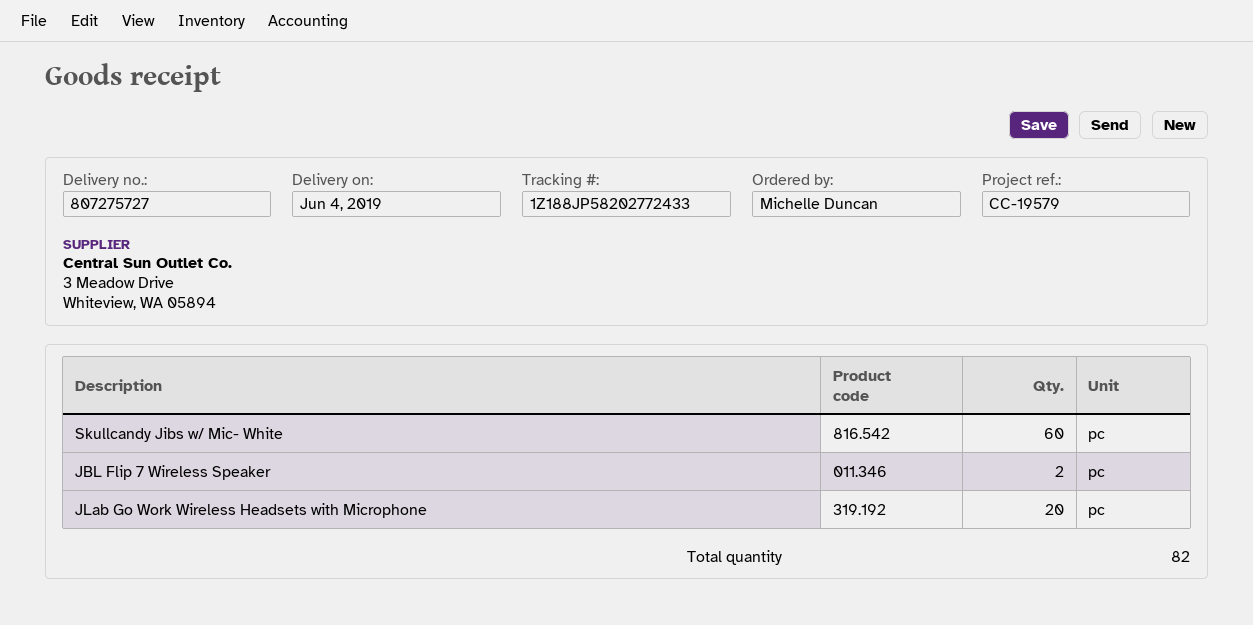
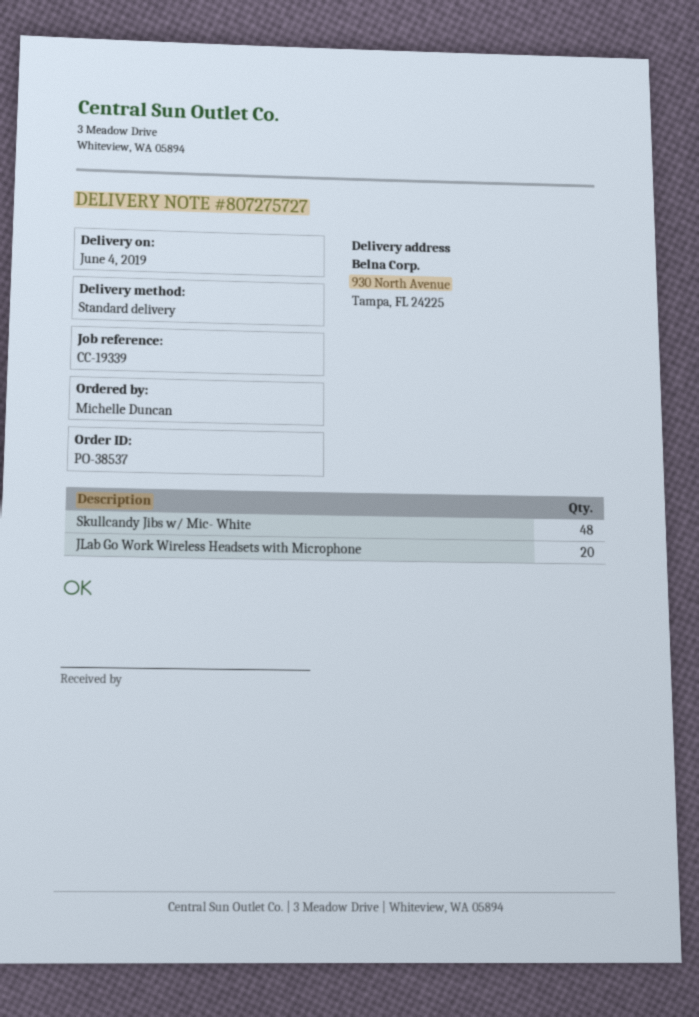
reference: CC-19579 -> CC-19339
Skullcandy Jibs w/ Mic- White: 60 -> 48
JBL Flip 7 Wireless Speaker: 2 -> none

